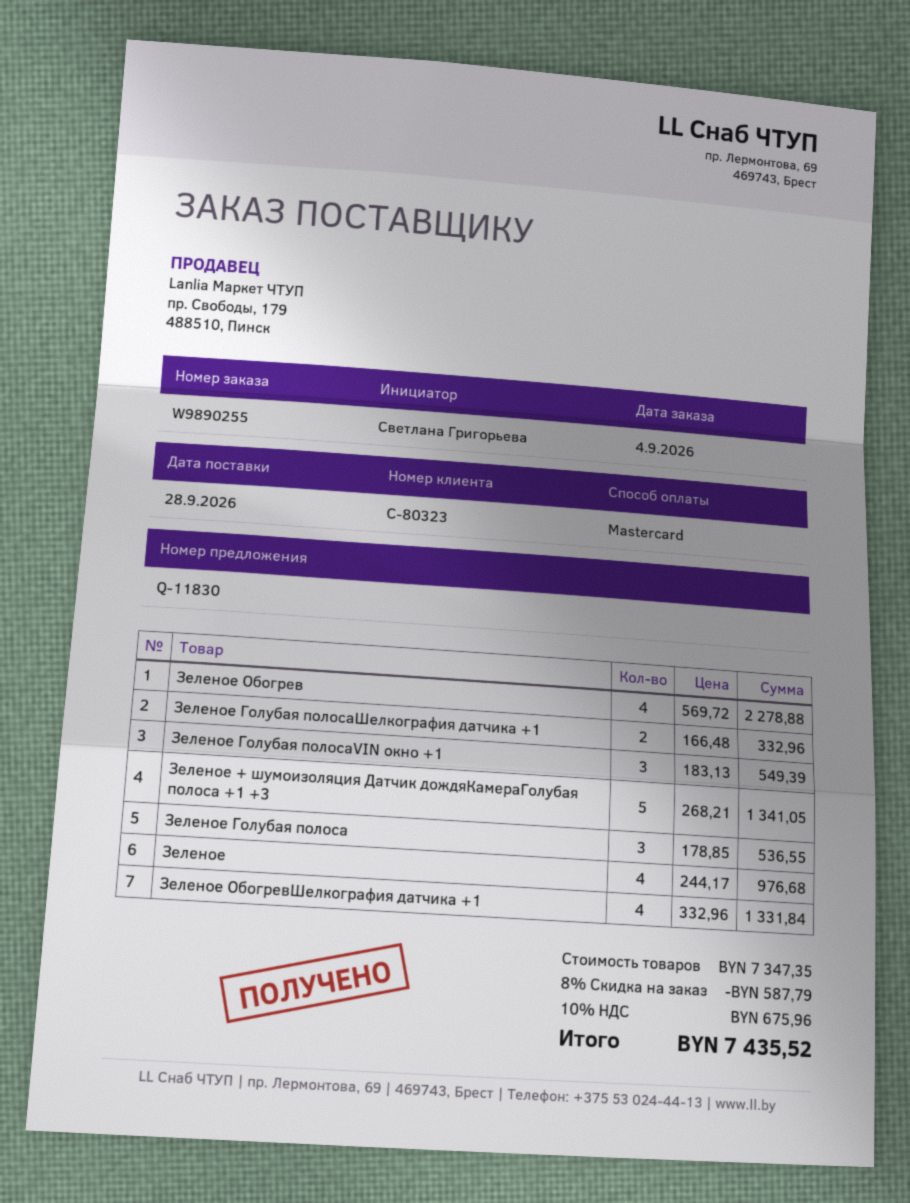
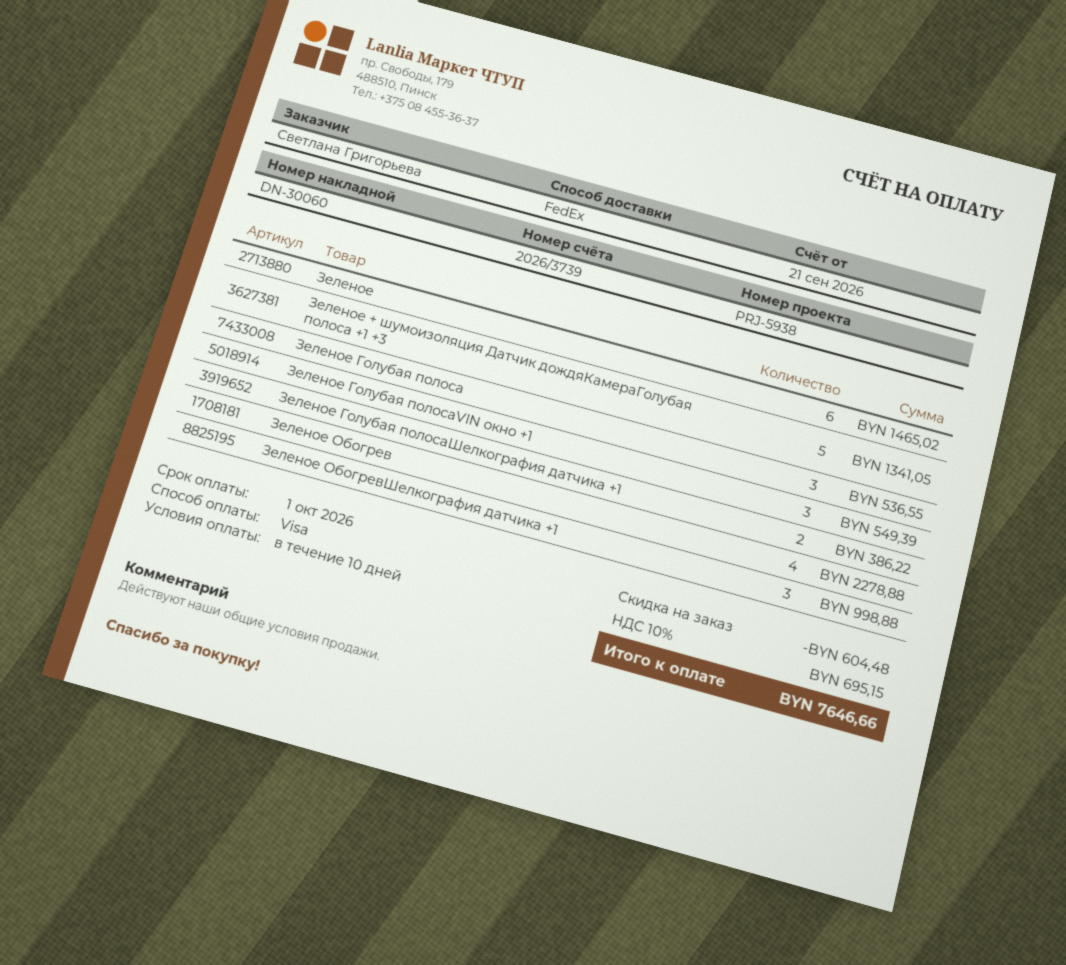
payment method: Mastercard -> Visa
Зеленое Голубая полосаШелкография датчика +1: 2 for 332.96 -> 2 for 386.22
Зеленое: 4 for 976.68 -> 6 for 1465.02
Зеленое ОбогревШелкография датчика +1: 4 for 1331.84 -> 3 for 998.88
discount: 587.79 -> 604.48
tax: 10% = 675.96 -> 10% = 695.15
total: 7435.52 -> 7646.66

